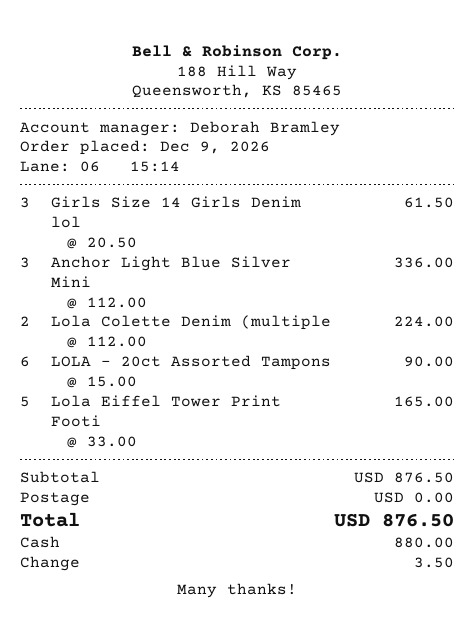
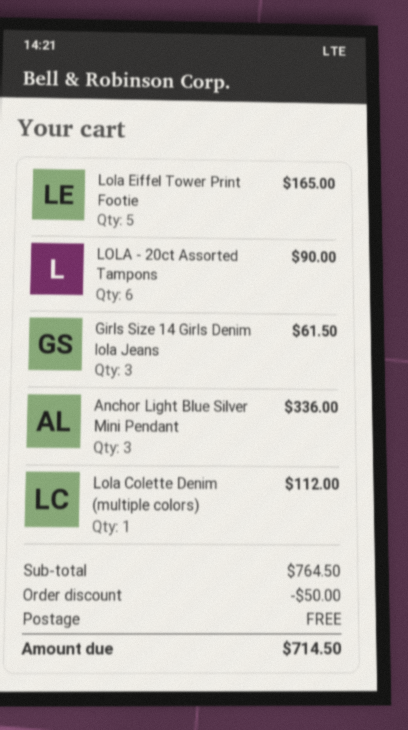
Lola Colette Denim (multiple: 2 for 224.00 -> 1 for 112.00
subtotal: 876.50 -> 764.50
discount: none -> 50.00
total: 876.50 -> 714.50

